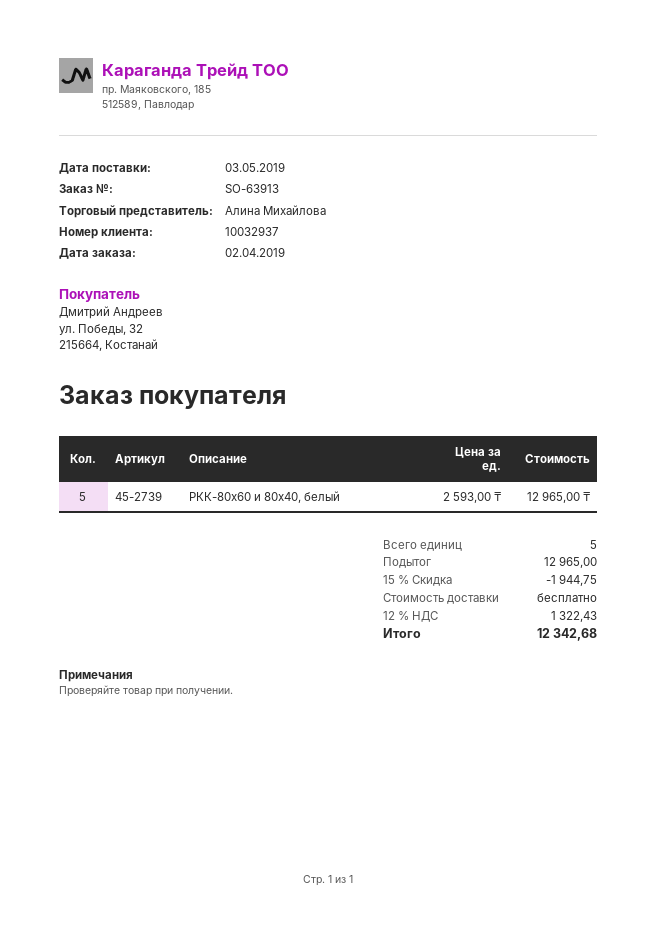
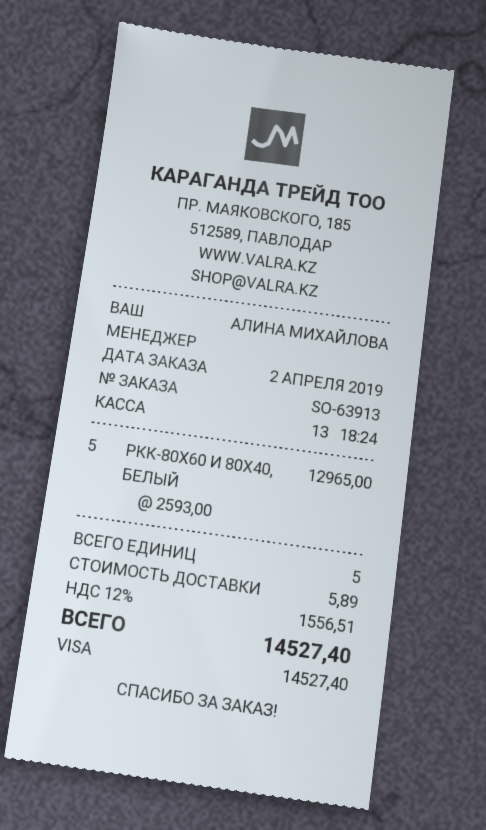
discount: 15% = 1944.75 -> none
shipping: 0.00 -> 5.89
tax: 12% = 1322.43 -> 12% = 1556.51
total: 12342.68 -> 14527.40

